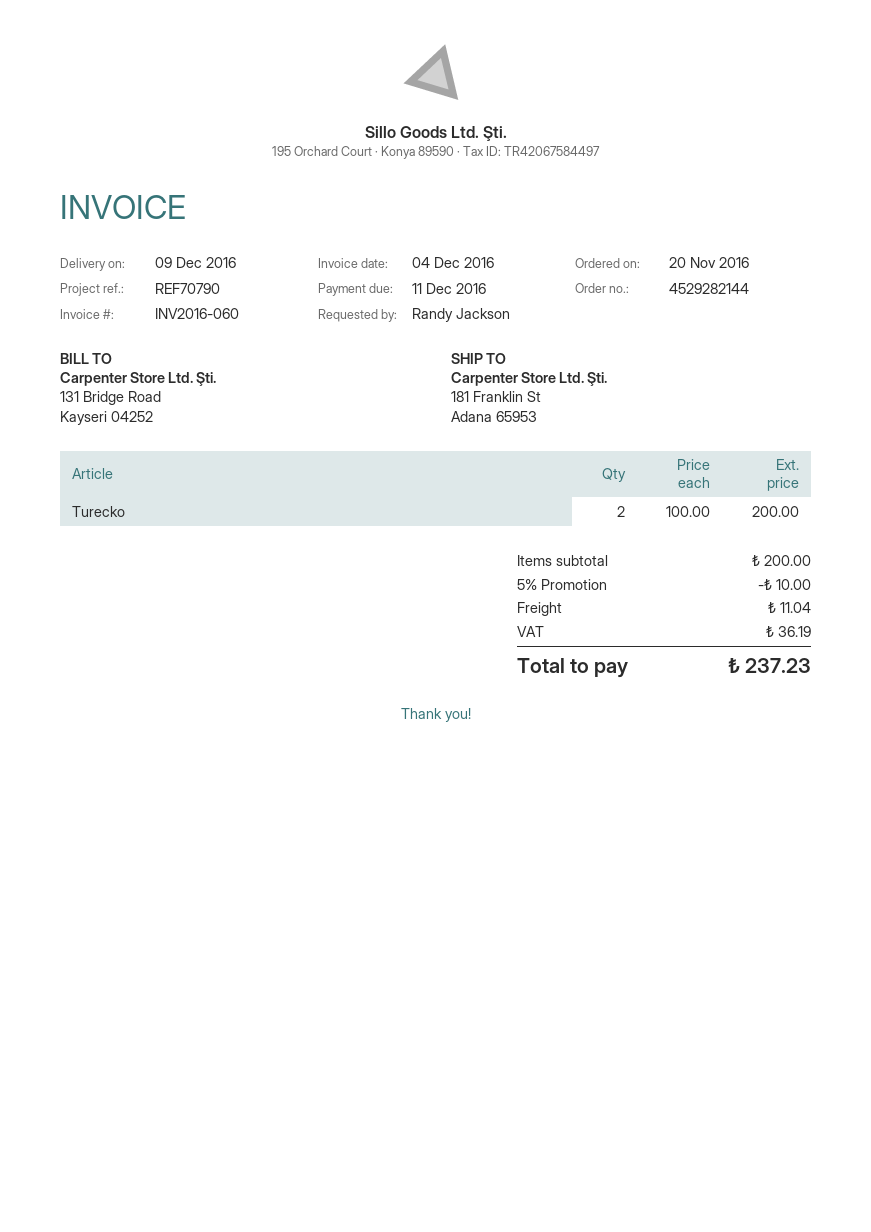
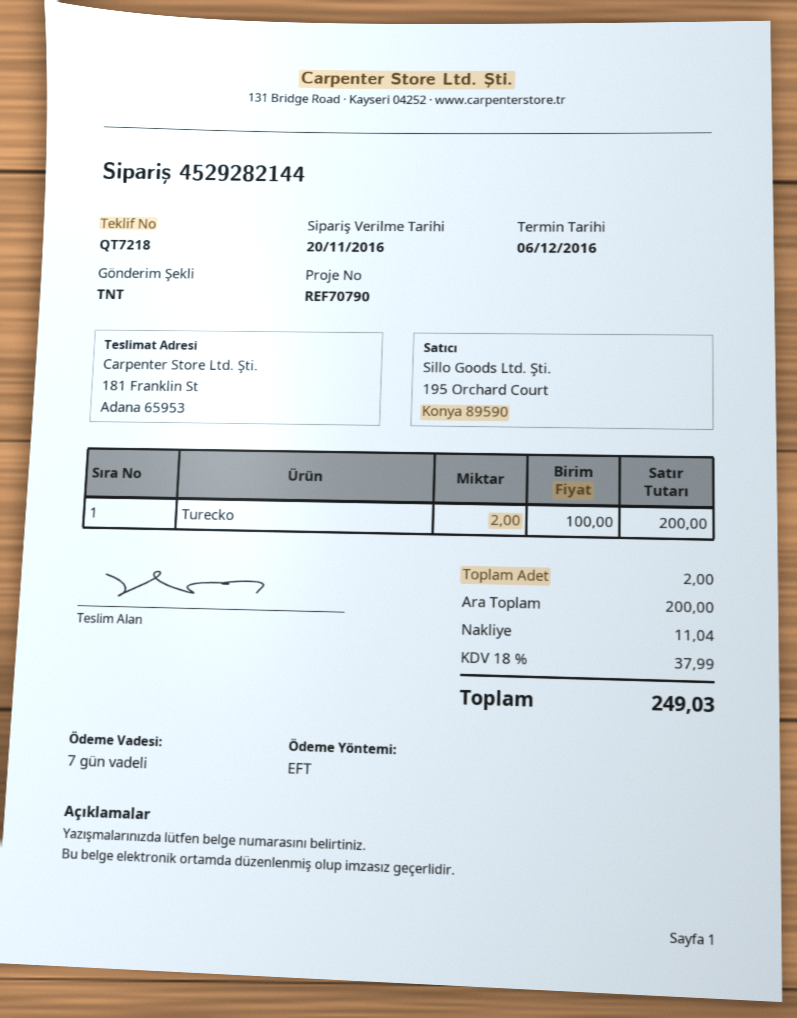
delivery date: 2016-12-09 -> 2016-12-06
discount: 5% = 10.00 -> none
tax: 36.19 -> 37.99
total: 237.23 -> 249.03

